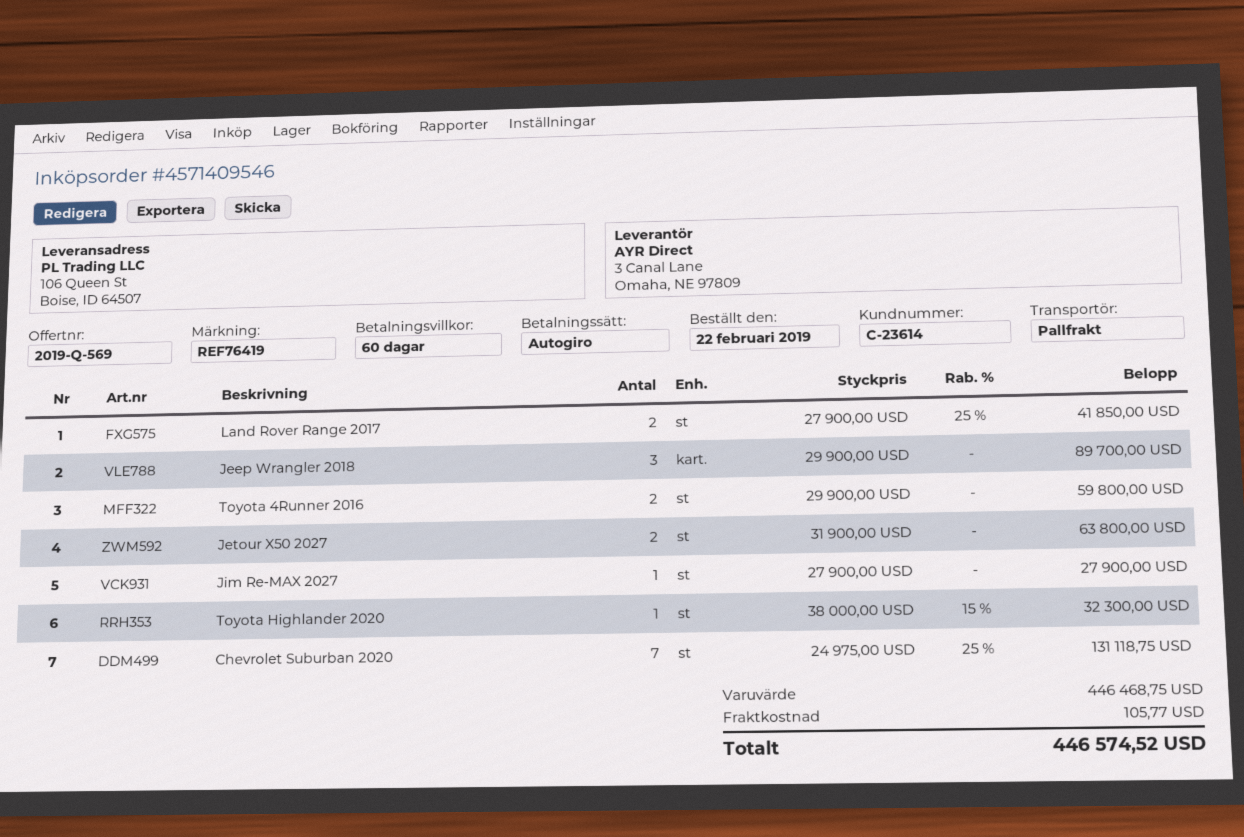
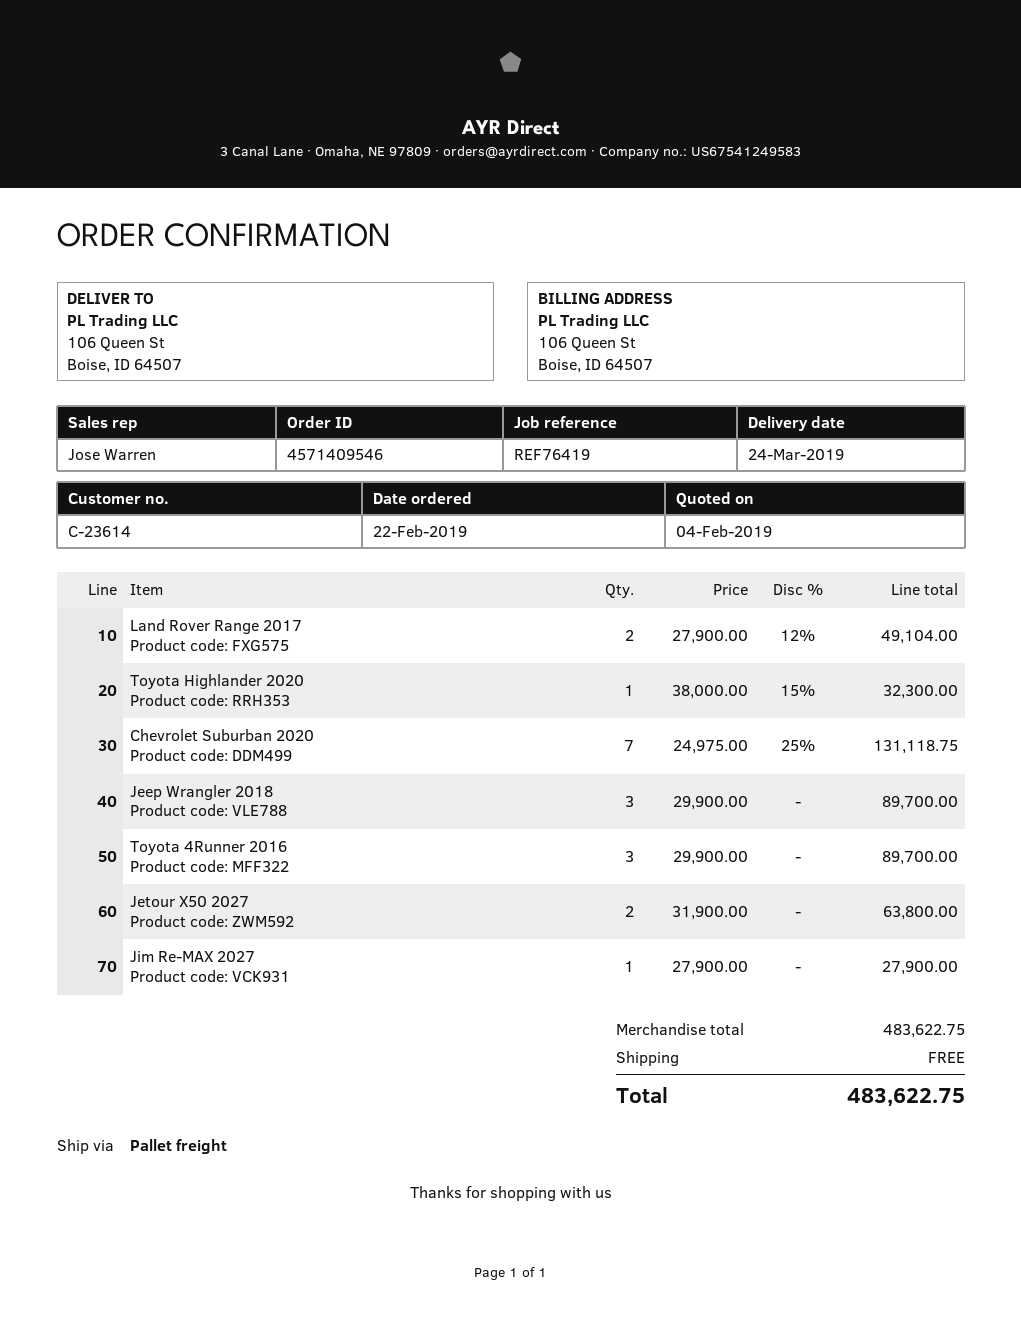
Land Rover Range 2017: 2 x 27900.00 - 25% = 41850.00 -> 2 x 27900.00 - 12% = 49104.00
Toyota 4Runner 2016: 2 x 29900.00 = 59800.00 -> 3 x 29900.00 = 89700.00
subtotal: 446468.75 -> 483622.75
shipping: 105.77 -> 0.00
total: 446574.52 -> 483622.75

